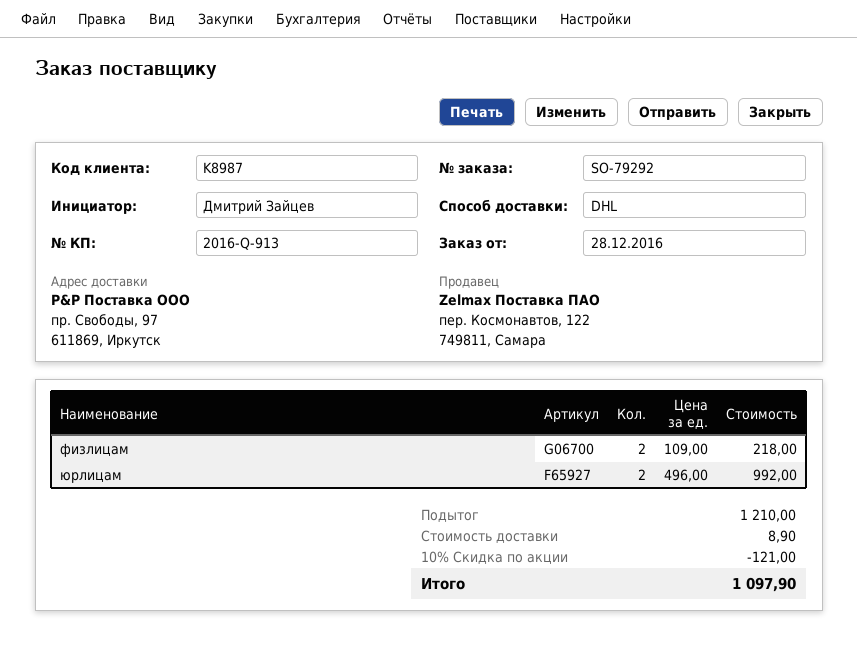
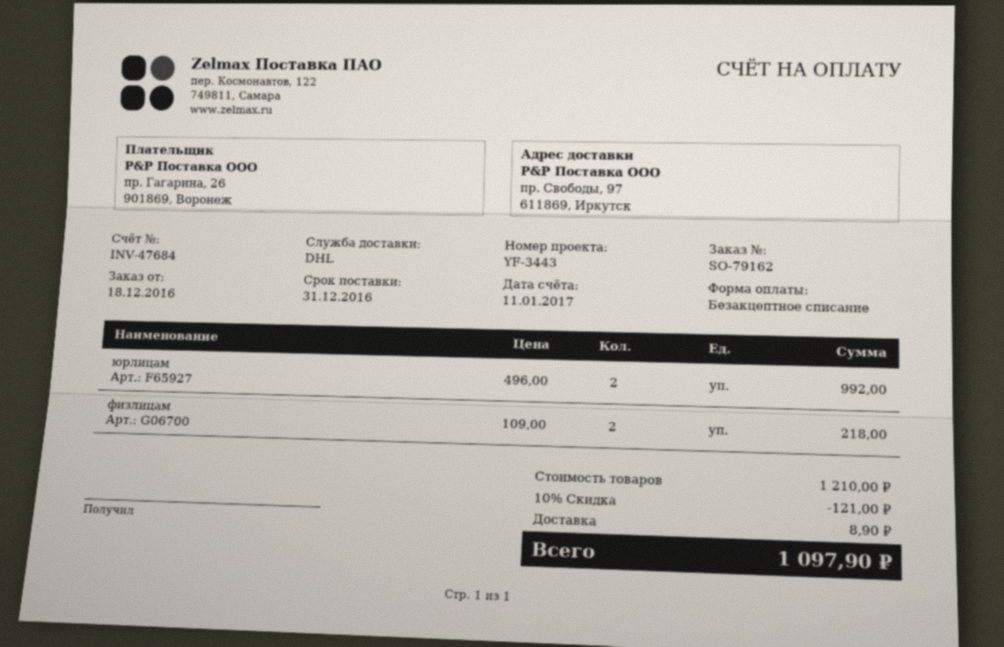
order number: SO-79292 -> SO-79162
order date: 2016-12-28 -> 2016-12-18

